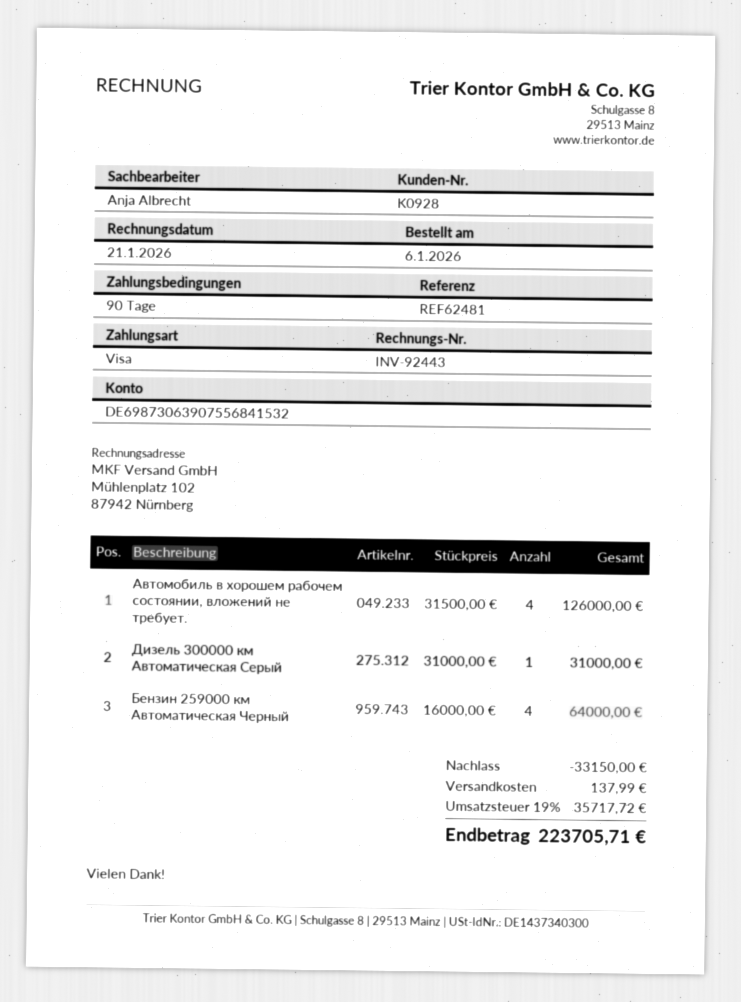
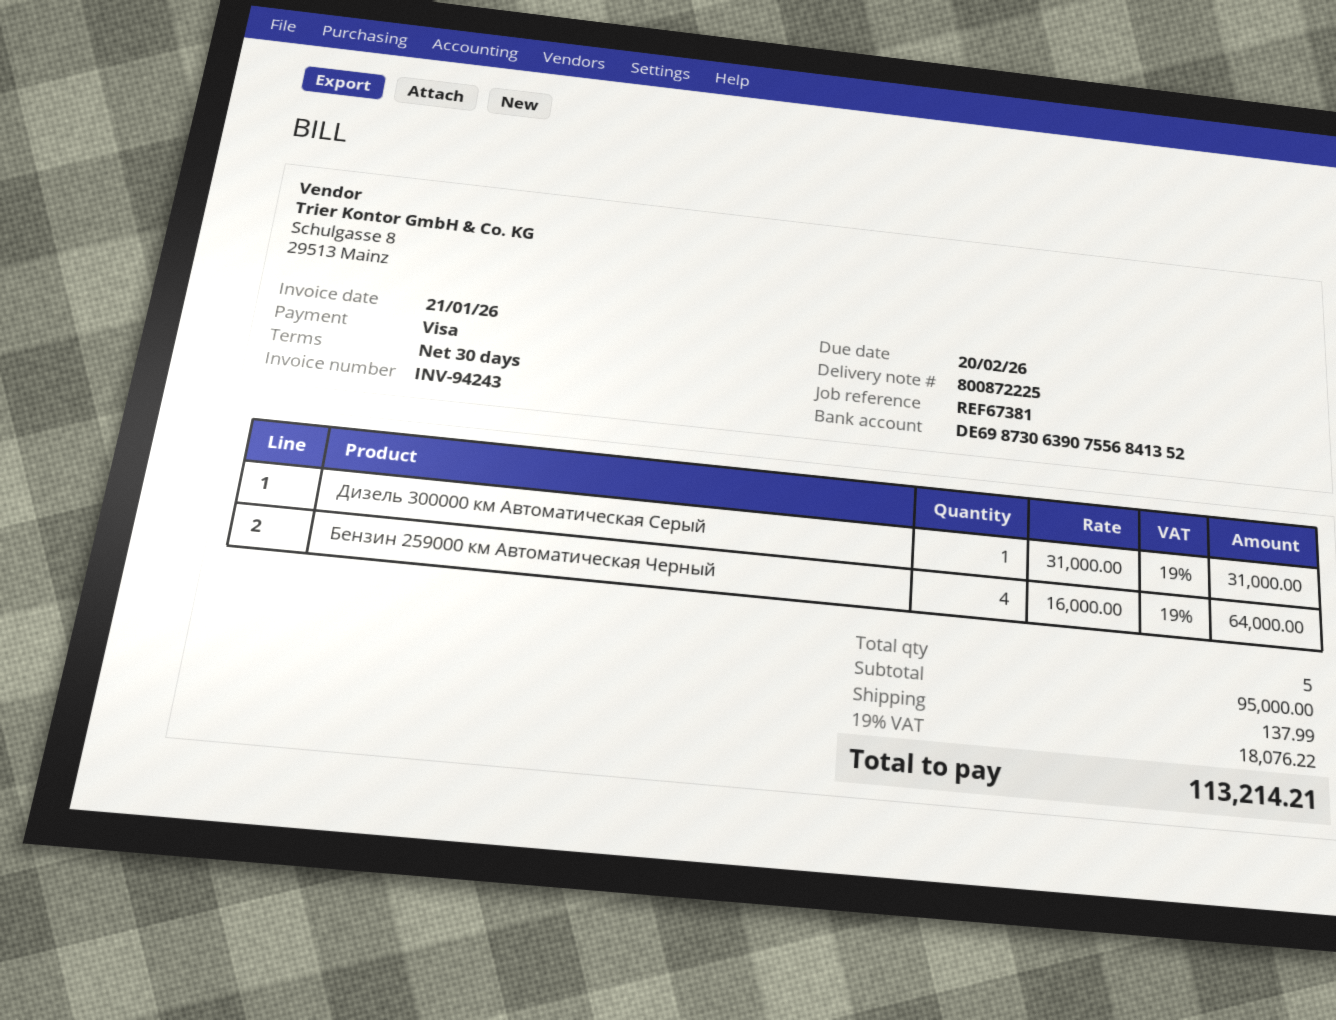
invoice number: INV-92443 -> INV-94243
payment terms: 90 days -> 30 days
reference: REF62481 -> REF67381
bank account: DE69873063907556841532 -> DE69873063907556841352
Автомобиль в хорошем рабочем состоянии, вложений не требует.: 4 x 31500.00 = 126000.00 -> none
discount: 33150.00 -> none
tax: 19% = 35717.72 -> 19% = 18076.22
total: 223705.71 -> 113214.21

